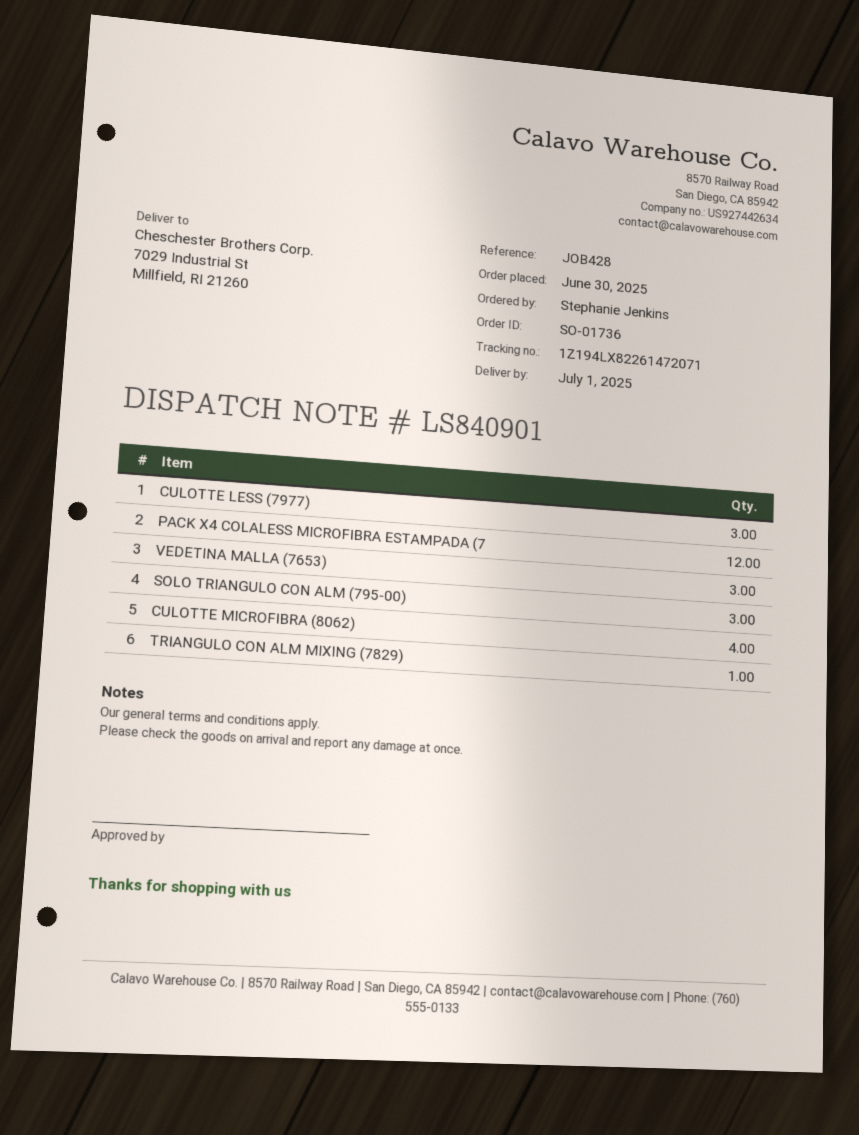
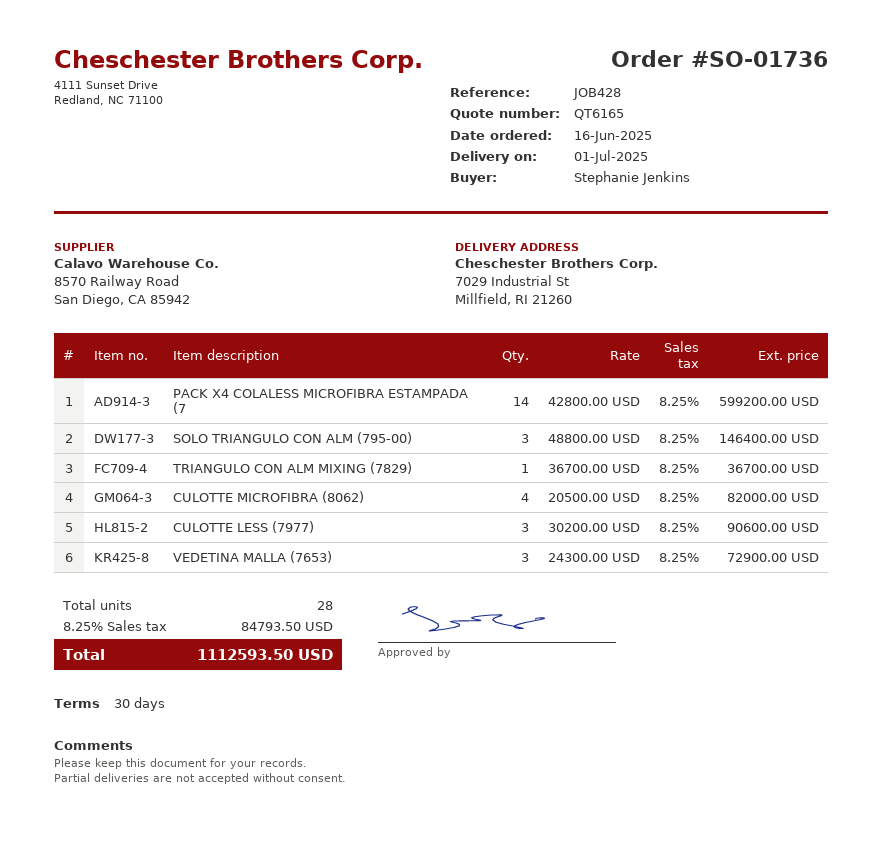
order date: 2025-06-30 -> 2025-06-16
PACK X4 COLALESS MICROFIBRA ESTAMPADA (7: 12 -> 14

